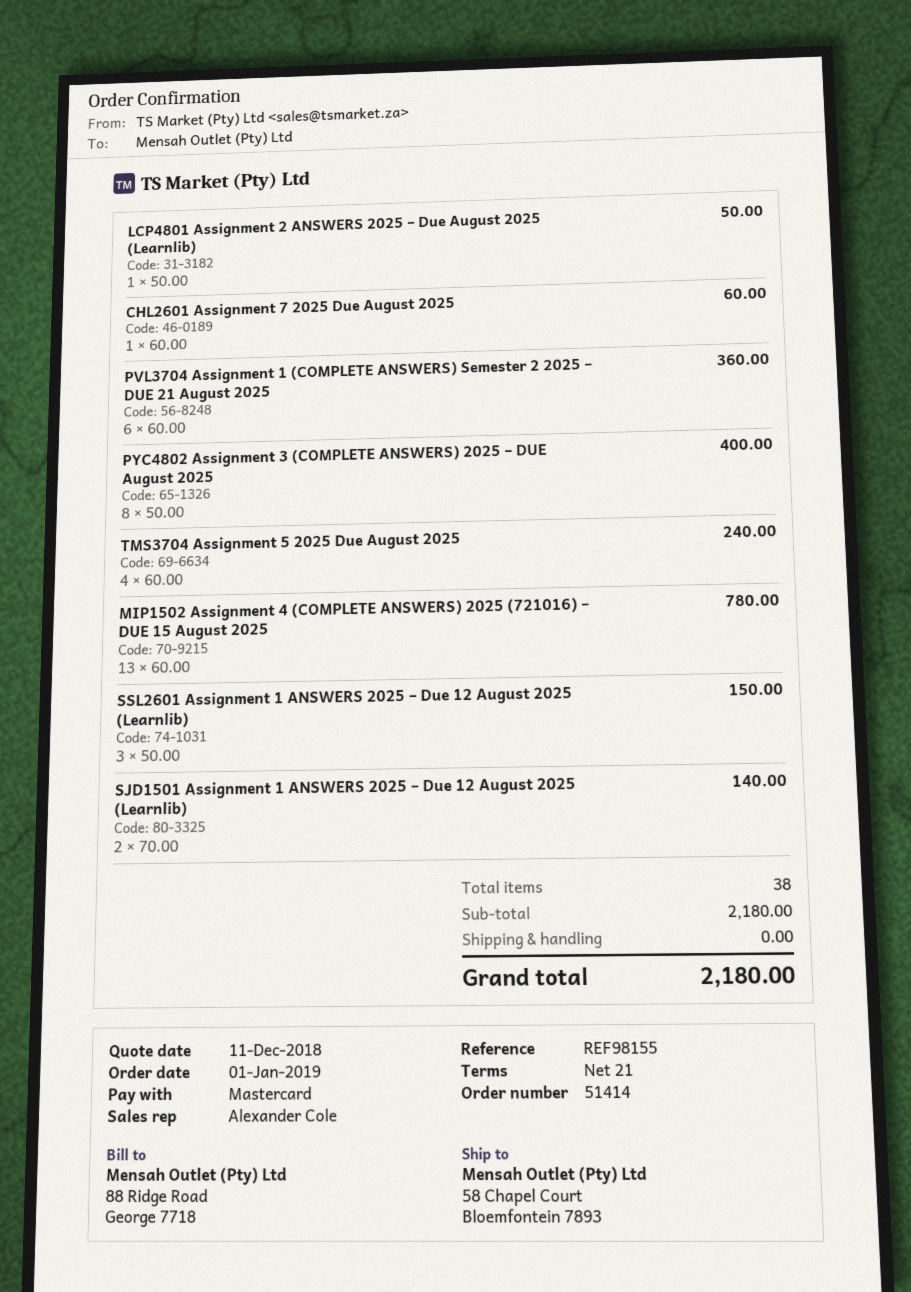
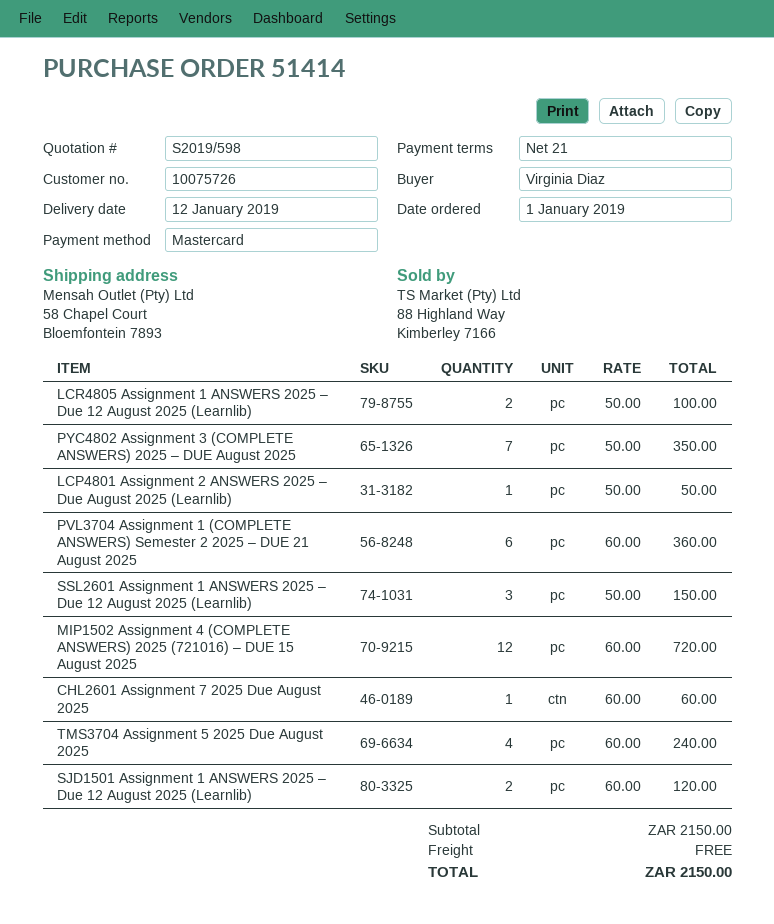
PYC4802 Assignment 3 (COMPLETE ANSWERS) 2025 – DUE August 2025: 8 x 50.00 = 400.00 -> 7 x 50.00 = 350.00
MIP1502 Assignment 4 (COMPLETE ANSWERS) 2025 (721016) – DUE 15 August 2025: 13 x 60.00 = 780.00 -> 12 x 60.00 = 720.00
SJD1501 Assignment 1 ANSWERS 2025 – Due 12 August 2025 (Learnlib): 2 x 70.00 = 140.00 -> 2 x 60.00 = 120.00
LCR4805 Assignment 1 ANSWERS 2025 – Due 12 August 2025 (Learnlib): none -> 2 x 50.00 = 100.00
subtotal: 2180.00 -> 2150.00
total: 2180.00 -> 2150.00

